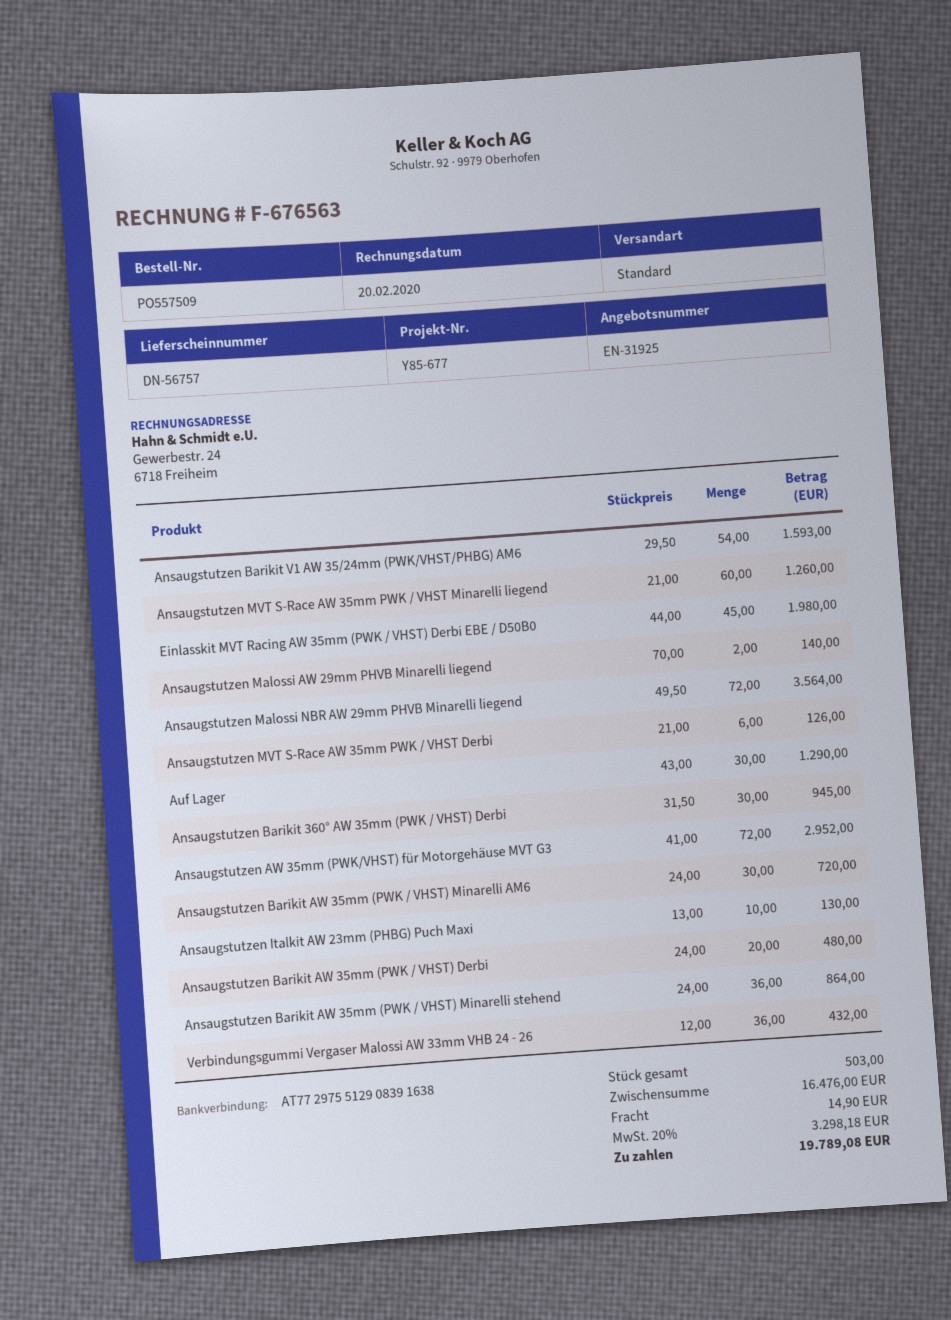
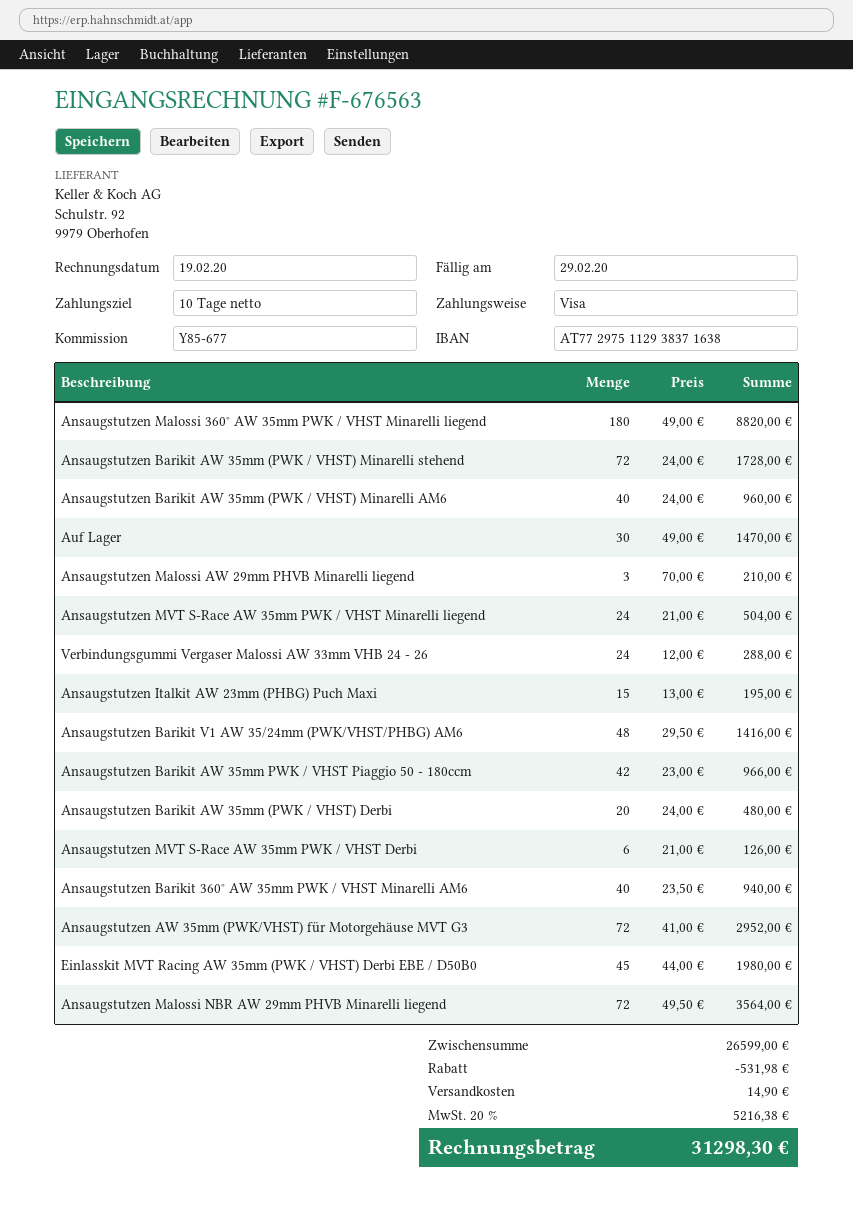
invoice date: 2020-02-20 -> 2020-02-19
bank account: AT772975512908391638 -> AT772975112938371638
Ansaugstutzen Barikit V1 AW 35/24mm (PWK/VHST/PHBG) AM6: 54 x 29.50 = 1593.00 -> 48 x 29.50 = 1416.00
Ansaugstutzen MVT S-Race AW 35mm PWK / VHST Minarelli liegend: 60 x 21.00 = 1260.00 -> 24 x 21.00 = 504.00
Ansaugstutzen Malossi AW 29mm PHVB Minarelli liegend: 2 x 70.00 = 140.00 -> 3 x 70.00 = 210.00
Auf Lager: 30 x 43.00 = 1290.00 -> 30 x 49.00 = 1470.00
Ansaugstutzen Barikit 360° AW 35mm (PWK / VHST) Derbi: 30 x 31.50 = 945.00 -> none
Ansaugstutzen Barikit AW 35mm (PWK / VHST) Minarelli AM6: 30 x 24.00 = 720.00 -> 40 x 24.00 = 960.00
Ansaugstutzen Italkit AW 23mm (PHBG) Puch Maxi: 10 x 13.00 = 130.00 -> 15 x 13.00 = 195.00
Ansaugstutzen Barikit AW 35mm (PWK / VHST) Minarelli stehend: 36 x 24.00 = 864.00 -> 72 x 24.00 = 1728.00
Verbindungsgummi Vergaser Malossi AW 33mm VHB 24 - 26: 36 x 12.00 = 432.00 -> 24 x 12.00 = 288.00
Ansaugstutzen Malossi 360° AW 35mm PWK / VHST Minarelli liegend: none -> 180 x 49.00 = 8820.00
Ansaugstutzen Barikit AW 35mm PWK / VHST Piaggio 50 - 180ccm: none -> 42 x 23.00 = 966.00
Ansaugstutzen Barikit 360° AW 35mm PWK / VHST Minarelli AM6: none -> 40 x 23.50 = 940.00
subtotal: 16476.00 -> 26599.00
discount: none -> 531.98
tax: 20% = 3298.18 -> 20% = 5216.38
total: 19789.08 -> 31298.30

